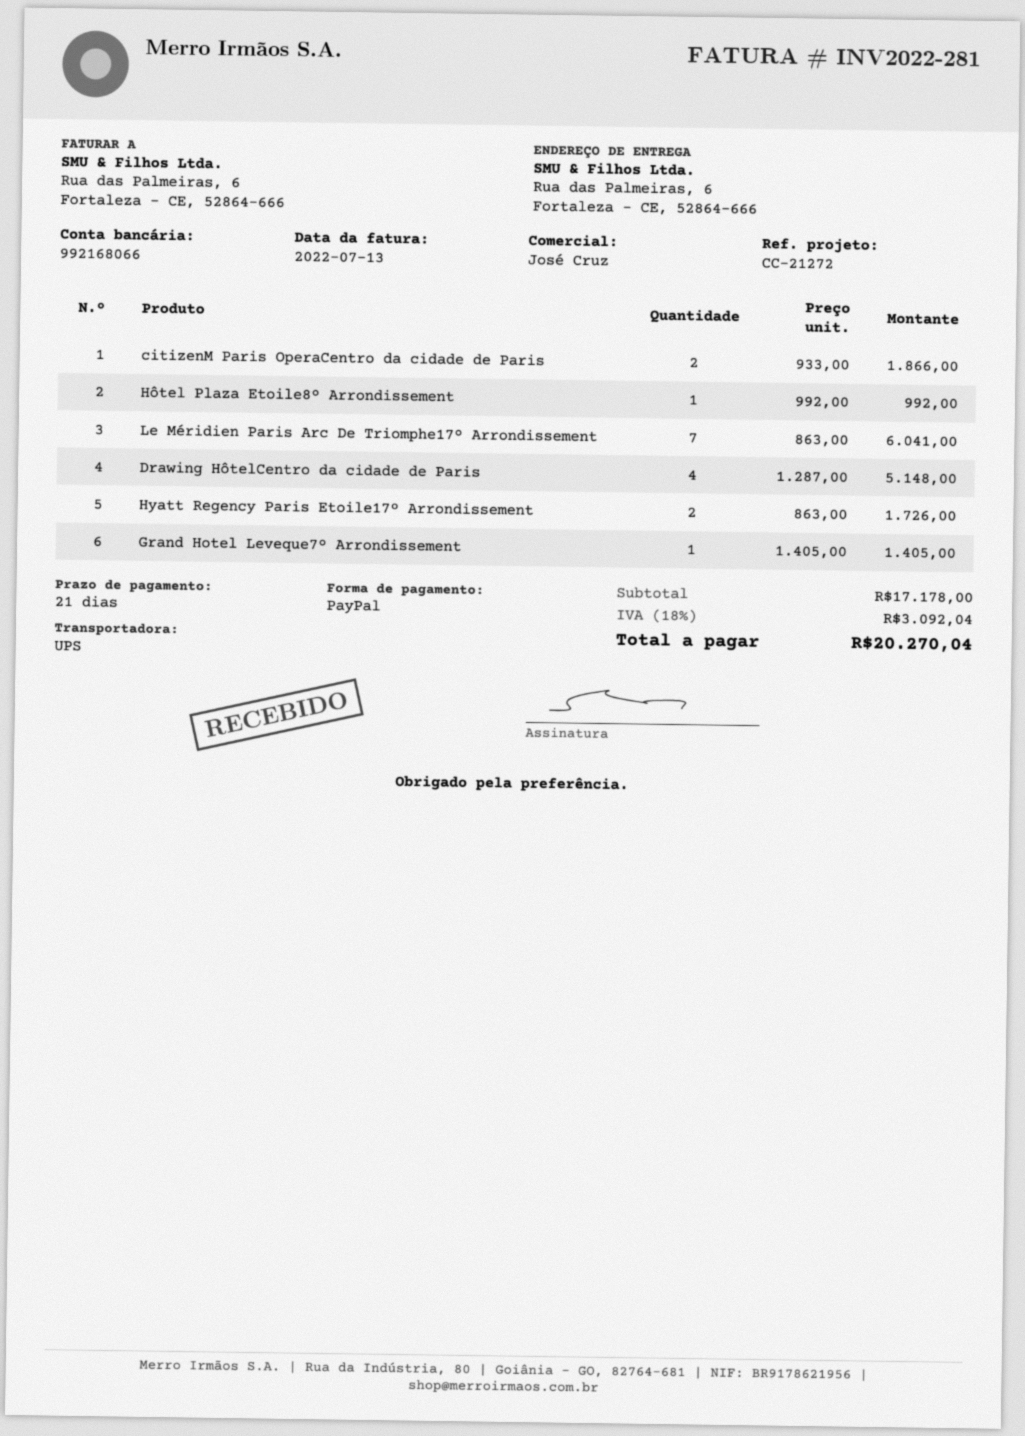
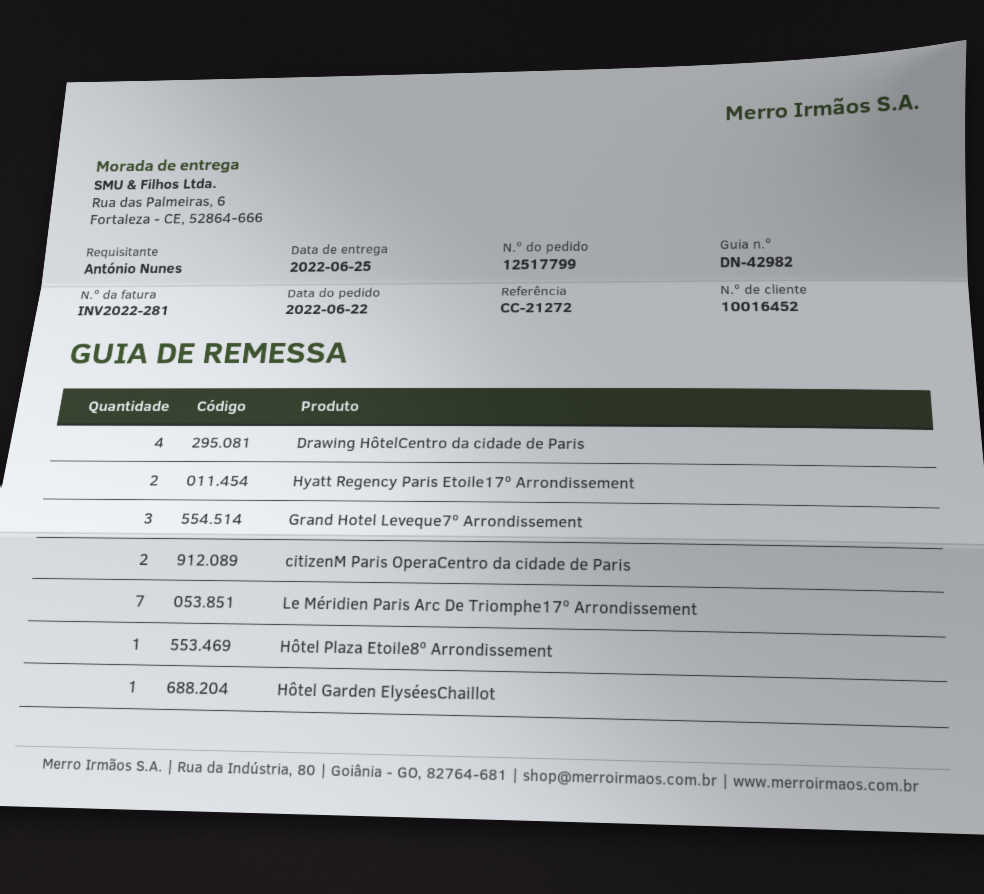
Grand Hotel Leveque7º Arrondissement: 1 -> 3
Hôtel Garden ElyséesChaillot: none -> 1

